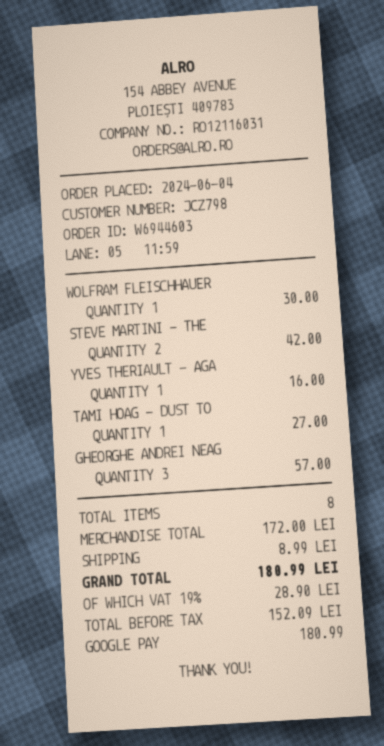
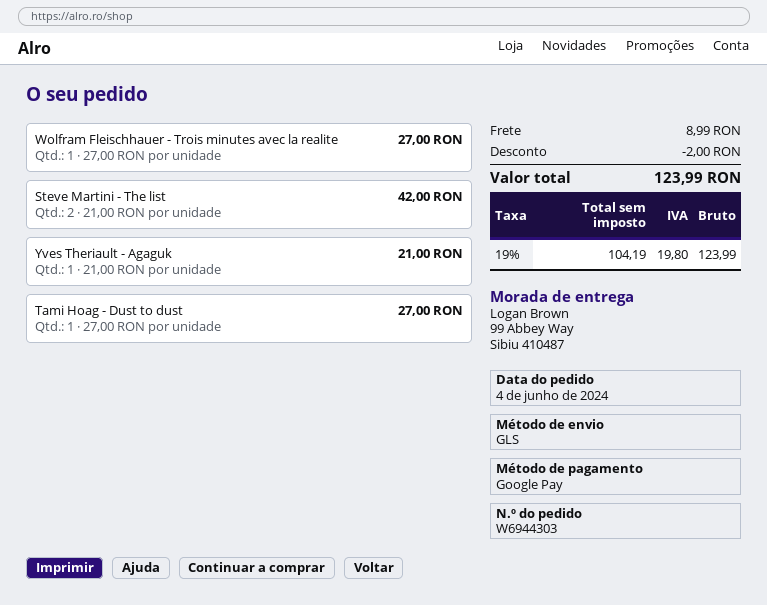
order number: W6944603 -> W6944303
WOLFRAM FLEISCHHAUER: 1 for 30.00 -> 1 for 27.00
YVES THERIAULT - AGA: 1 for 16.00 -> 1 for 21.00
GHEORGHE ANDREI NEAG: 3 for 57.00 -> none
discount: none -> 2.00
net: 152.09 -> 104.19
tax: 19% = 28.90 -> 19% = 19.80
total: 180.99 -> 123.99

